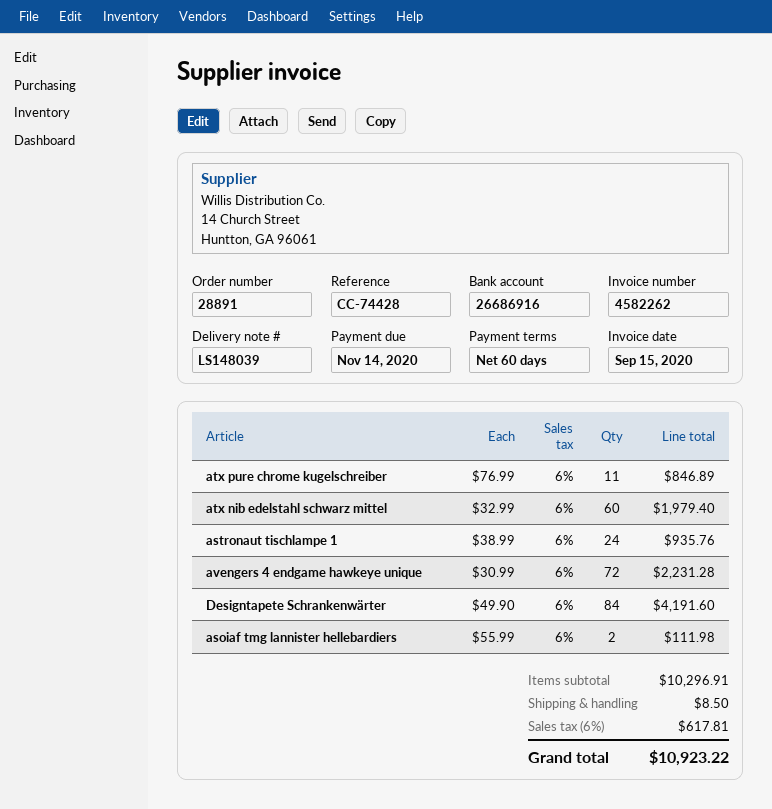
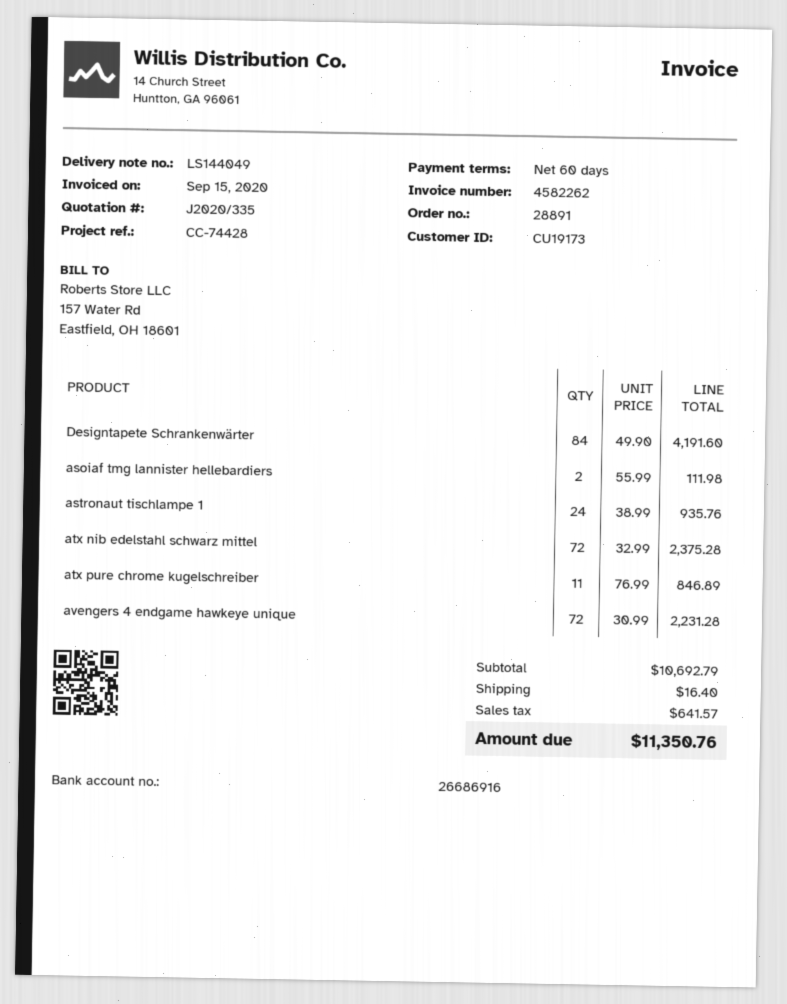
delivery note number: LS148039 -> LS144049
atx nib edelstahl schwarz mittel: 60 x 32.99 = 1979.40 -> 72 x 32.99 = 2375.28
subtotal: 10296.91 -> 10692.79
shipping: 8.50 -> 16.40
tax: 617.81 -> 641.57
total: 10923.22 -> 11350.76

